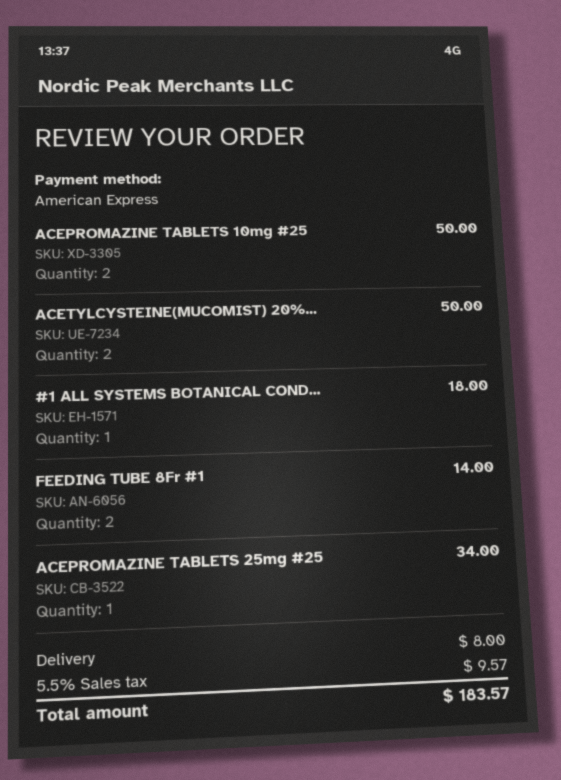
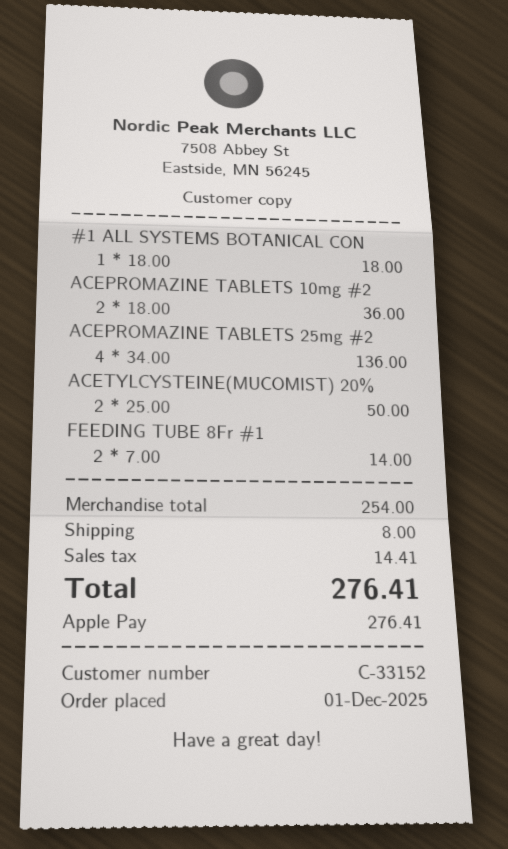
payment method: American Express -> Apple Pay
ACEPROMAZINE TABLETS 10mg #25: 2 for 50.00 -> 2 for 36.00
ACEPROMAZINE TABLETS 25mg #25: 1 for 34.00 -> 4 for 136.00
tax: 9.57 -> 14.41
total: 183.57 -> 276.41

